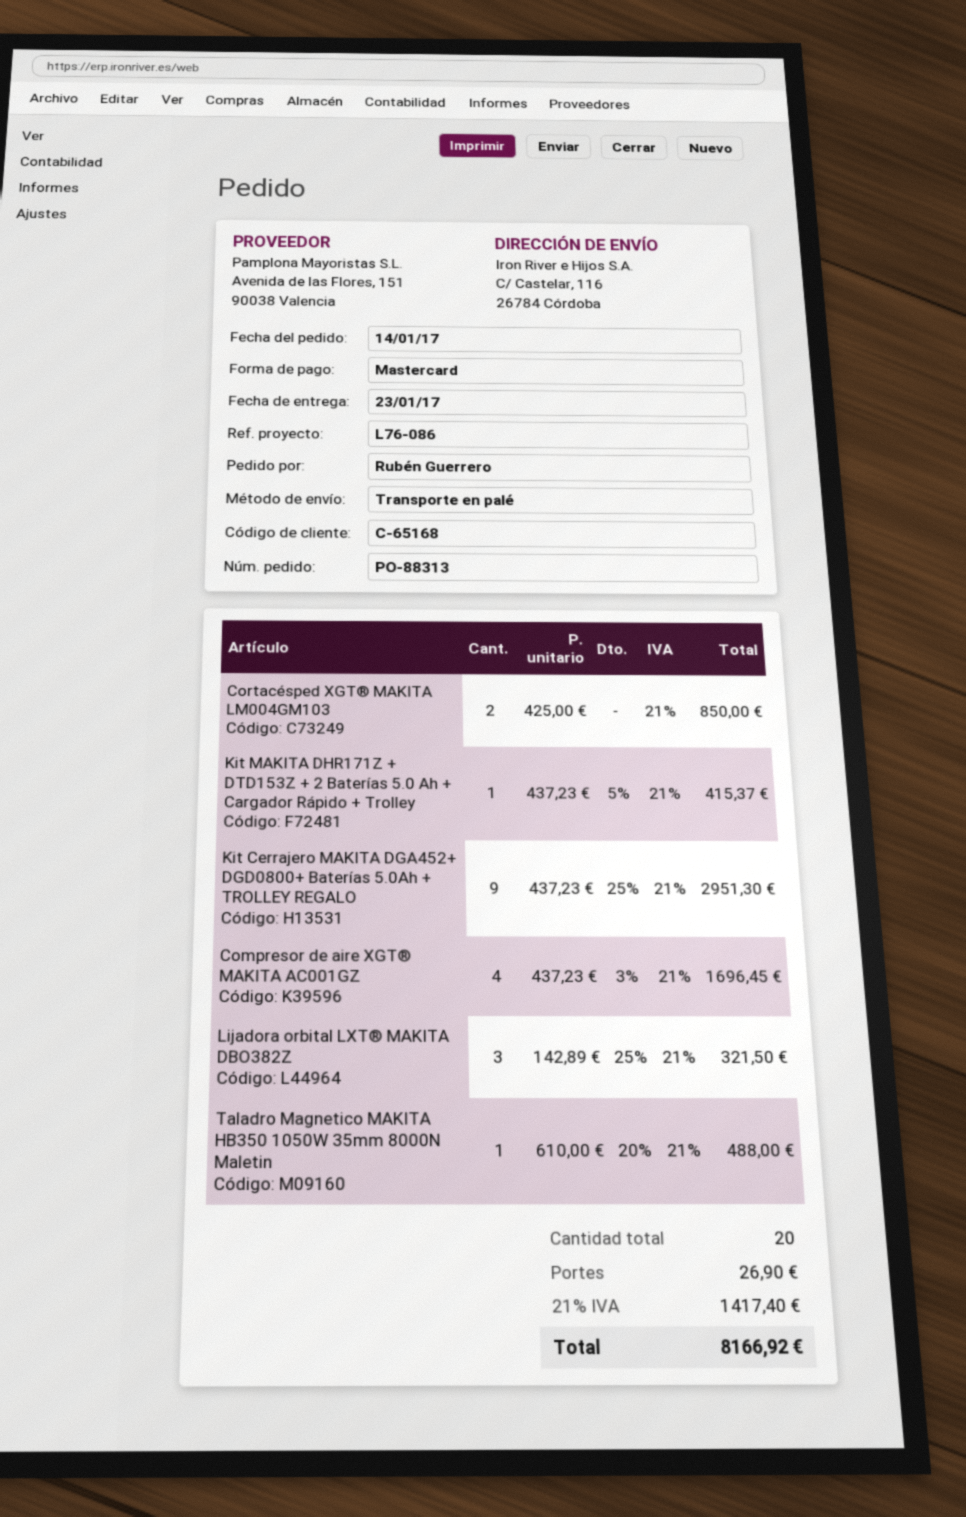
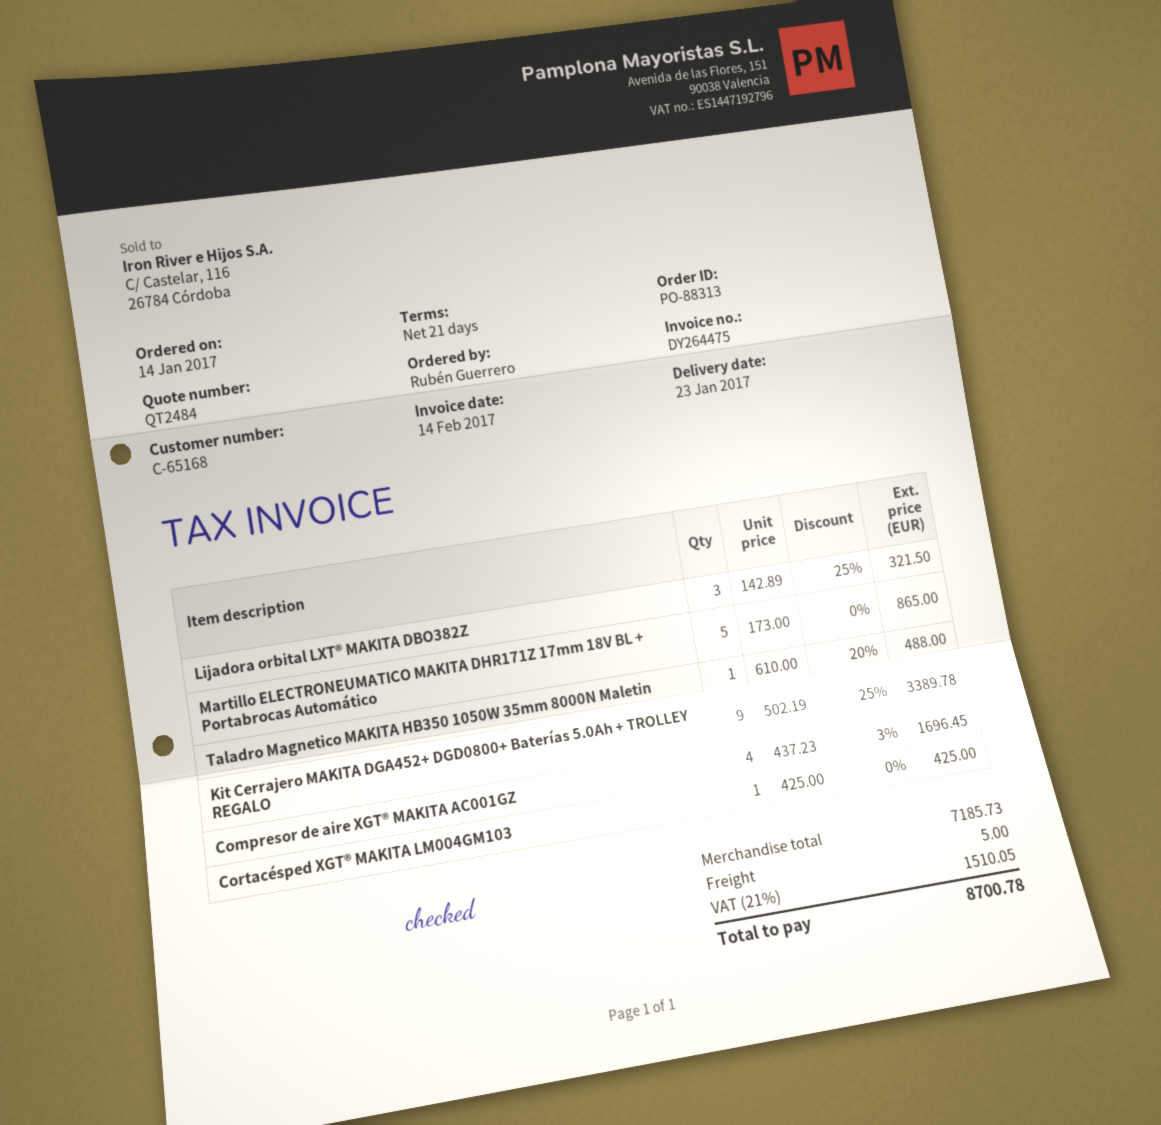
Cortacésped XGT® MAKITA LM004GM103: 2 x 425.00 = 850.00 -> 1 x 425.00 = 425.00
Kit MAKITA DHR171Z + DTD153Z + 2 Baterías 5.0 Ah + Cargador Rápido + Trolley: 1 x 437.23 - 5% = 415.37 -> none
Kit Cerrajero MAKITA DGA452+ DGD0800+ Baterías 5.0Ah + TROLLEY REGALO: 9 x 437.23 - 25% = 2951.30 -> 9 x 502.19 - 25% = 3389.78
Martillo ELECTRONEUMATICO MAKITA DHR171Z 17mm 18V BL + Portabrocas Automático: none -> 5 x 173.00 = 865.00
shipping: 26.90 -> 5.00
tax: 21% = 1417.40 -> 21% = 1510.05
total: 8166.92 -> 8700.78

